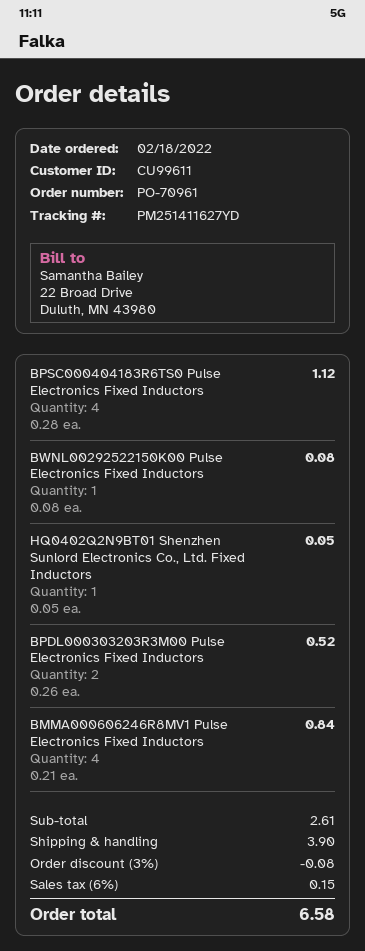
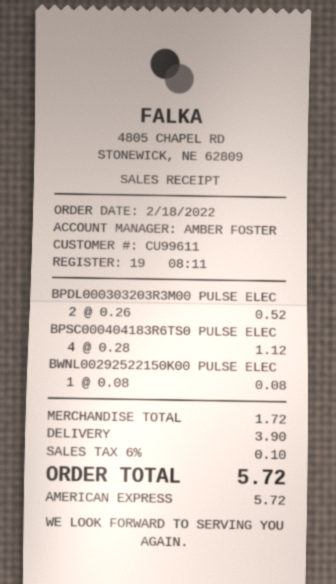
HQ0402Q2N9BT01 Shenzhen Sunlord Electronics Co., Ltd. Fixed Inductors: 1 x 0.05 = 0.05 -> none
BMMA000606246R8MV1 Pulse Electronics Fixed Inductors: 4 x 0.21 = 0.84 -> none
subtotal: 2.61 -> 1.72
discount: 3% = 0.08 -> none
tax: 6% = 0.15 -> 6% = 0.10
total: 6.58 -> 5.72

